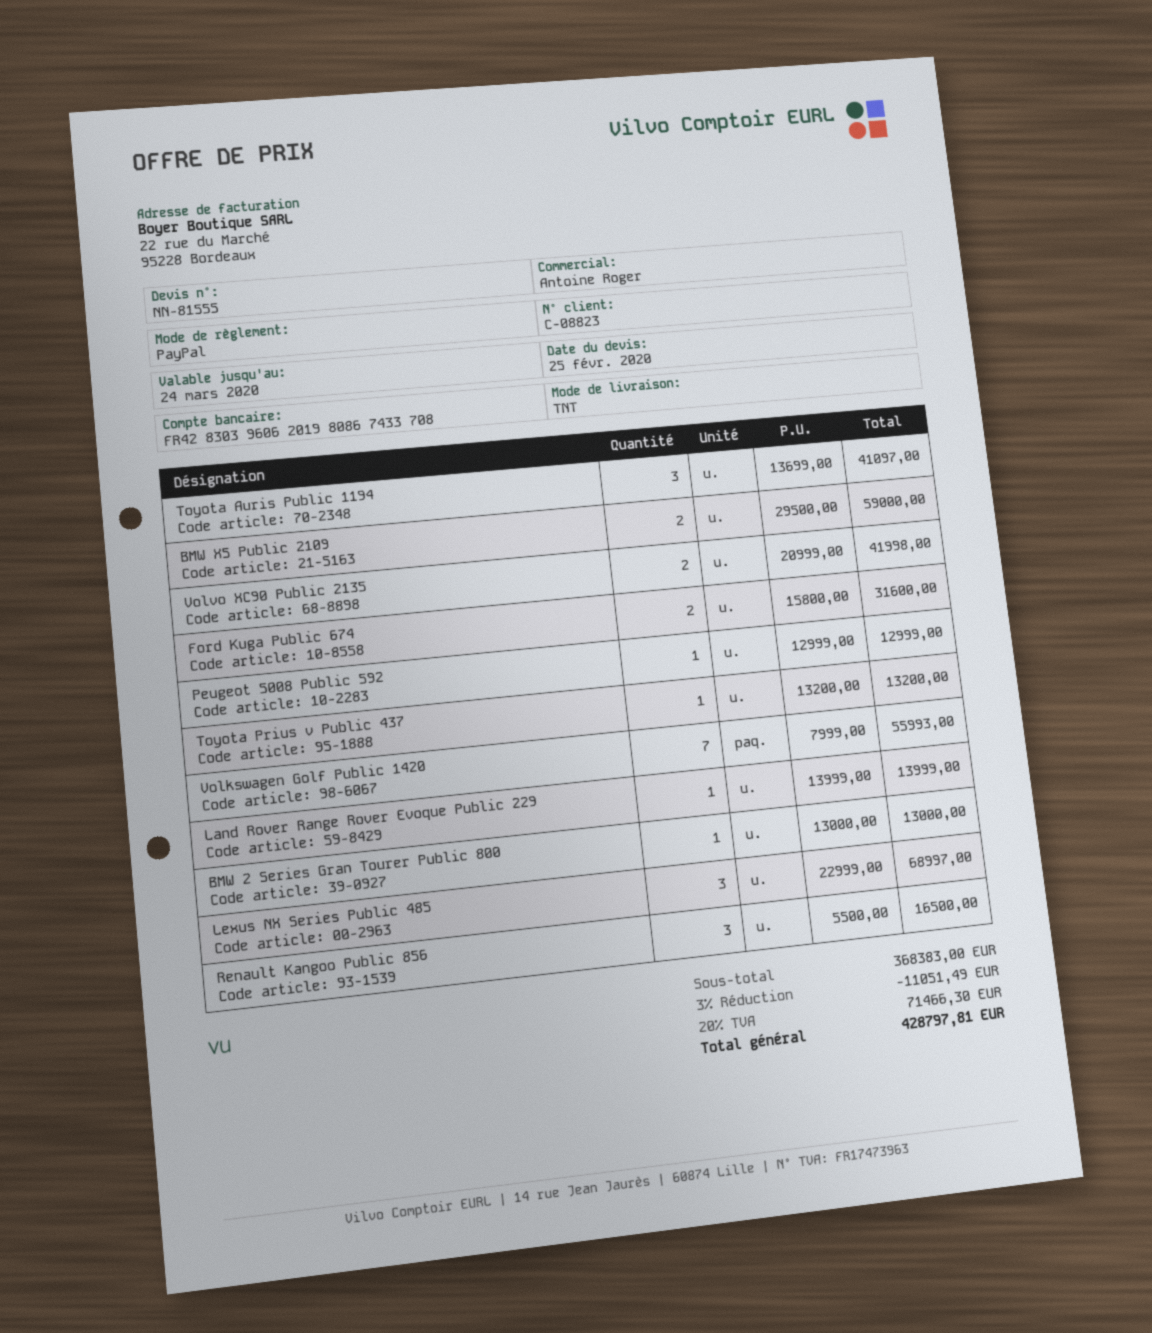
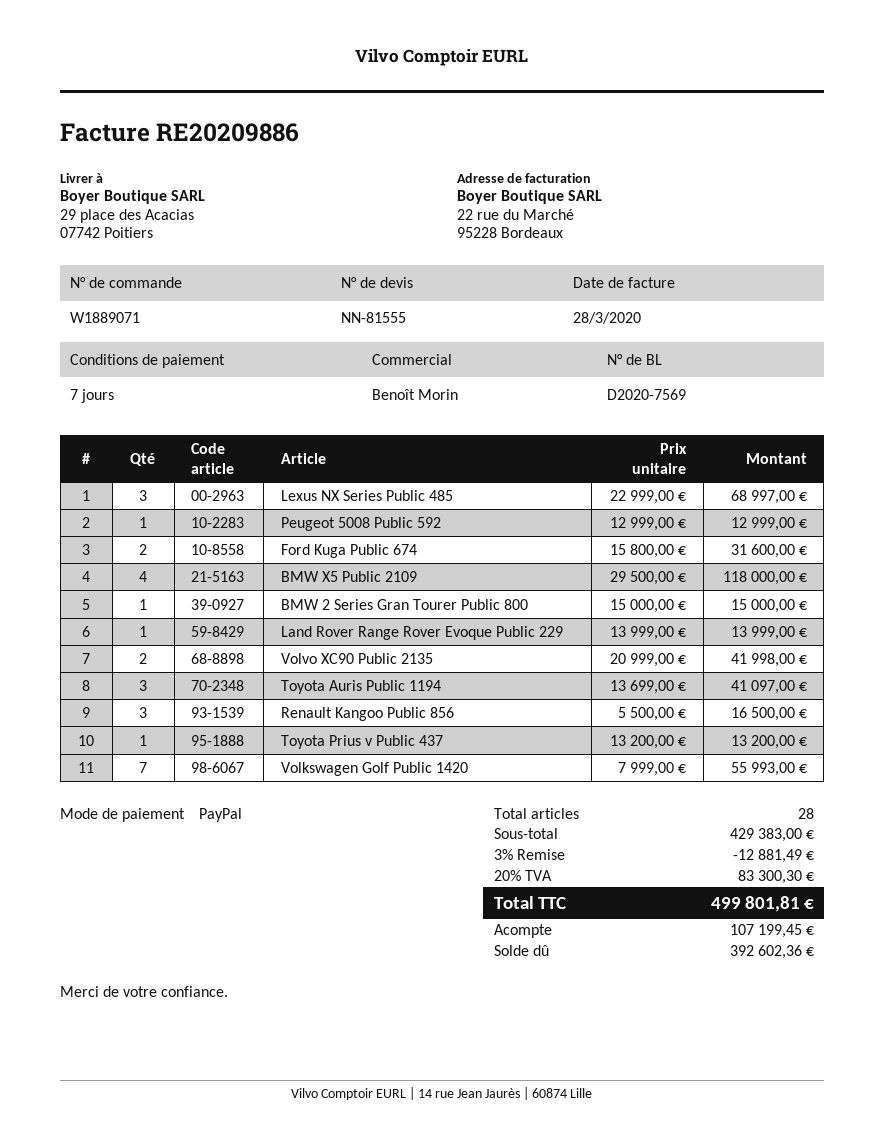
sales rep: Antoine Roger -> Benoît Morin
BMW X5 Public 2109: 2 x 29500.00 = 59000.00 -> 4 x 29500.00 = 118000.00
BMW 2 Series Gran Tourer Public 800: 1 x 13000.00 = 13000.00 -> 1 x 15000.00 = 15000.00
subtotal: 368383.00 -> 429383.00
discount: 3% = 11051.49 -> 3% = 12881.49
tax: 20% = 71466.30 -> 20% = 83300.30
total: 428797.81 -> 499801.81

